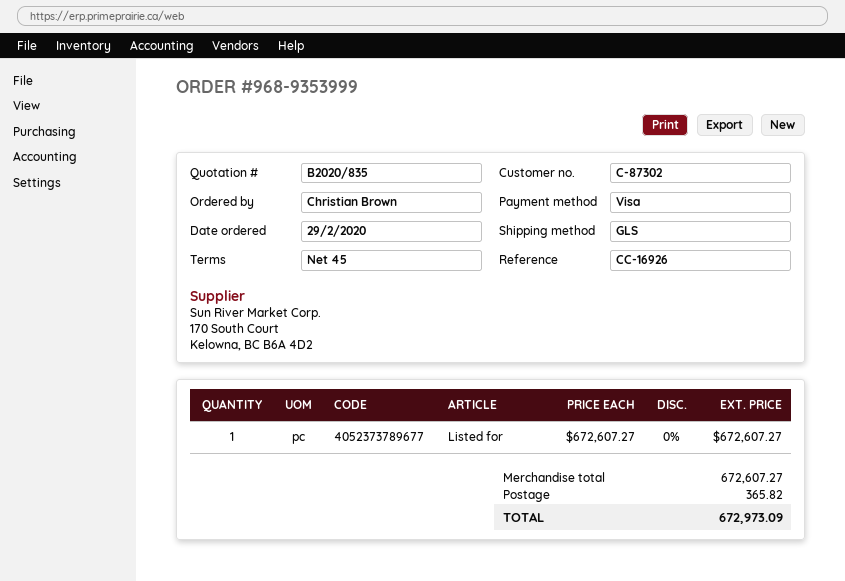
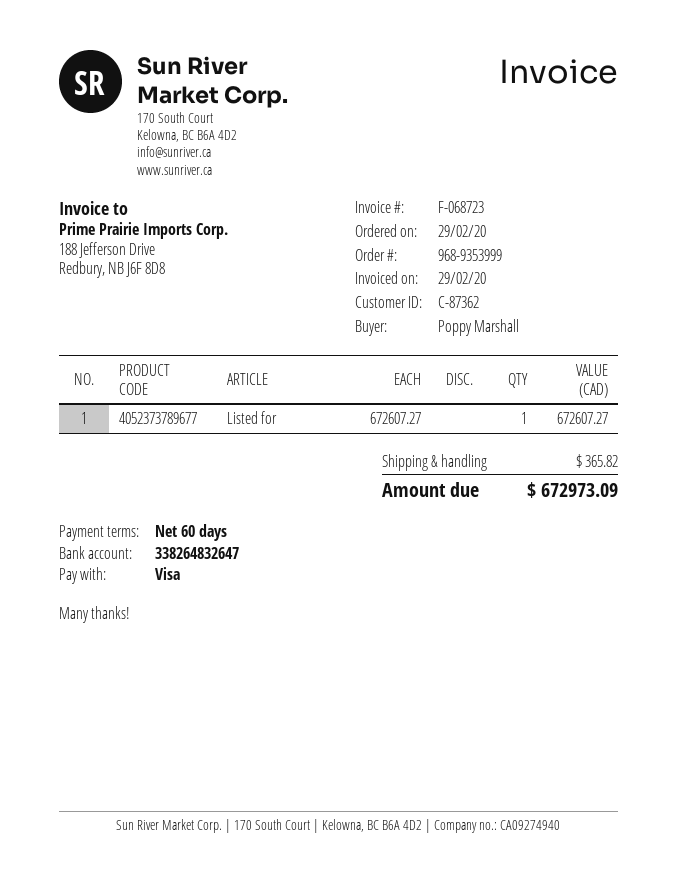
payment terms: 45 days -> 60 days
customer number: C-87302 -> C-87362
ordered by: Christian Brown -> Poppy Marshall

